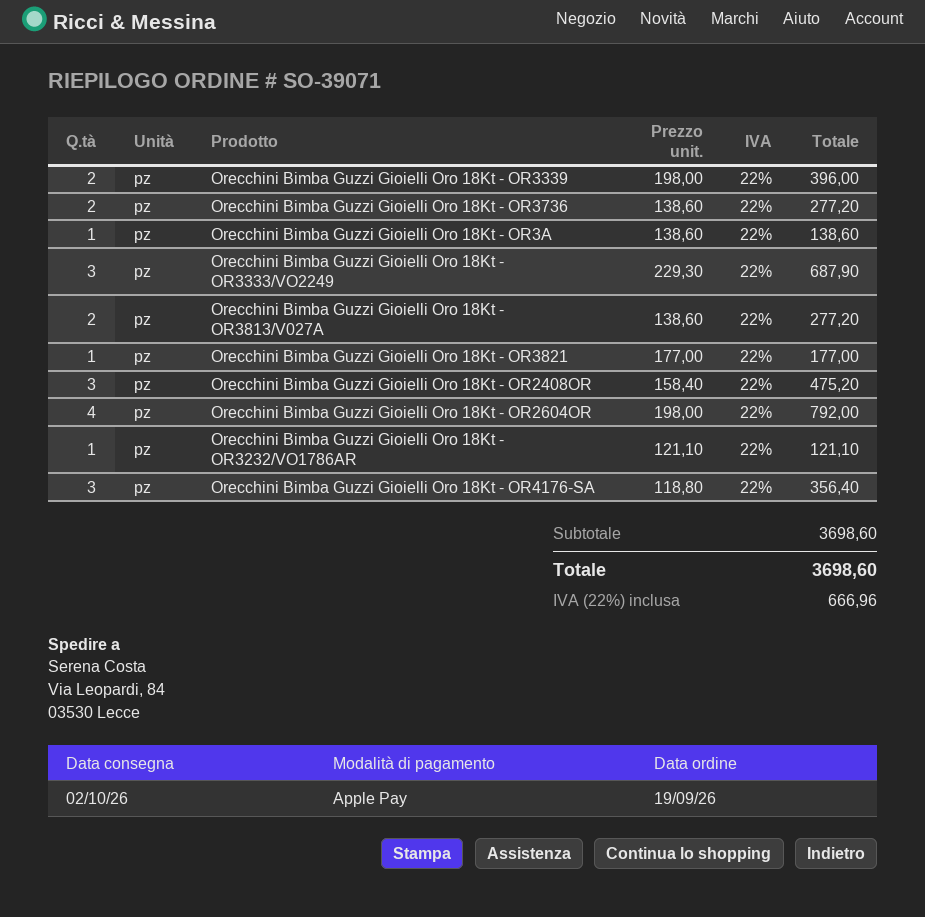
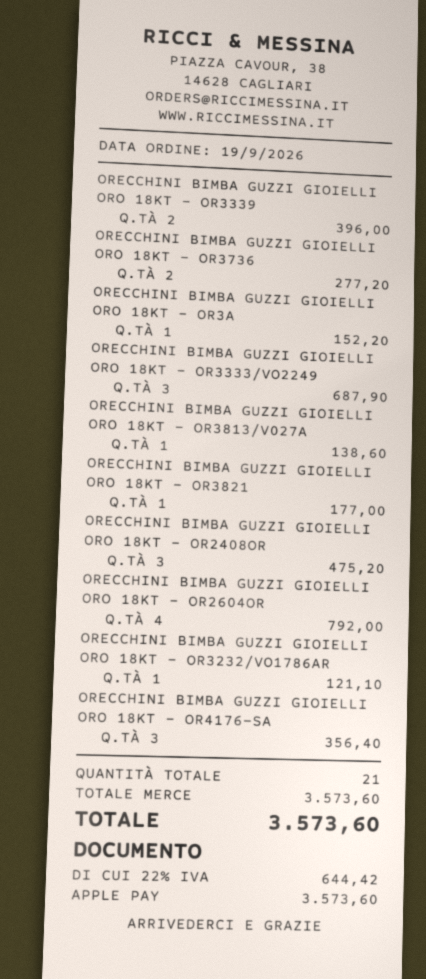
Orecchini Bimba Guzzi Gioielli Oro 18Kt - OR3A: 1 for 138.60 -> 1 for 152.20
Orecchini Bimba Guzzi Gioielli Oro 18Kt - OR3813/V027A: 2 for 277.20 -> 1 for 138.60
subtotal: 3698.60 -> 3573.60
tax: 22% = 666.96 -> 22% = 644.42
total: 3698.60 -> 3573.60

